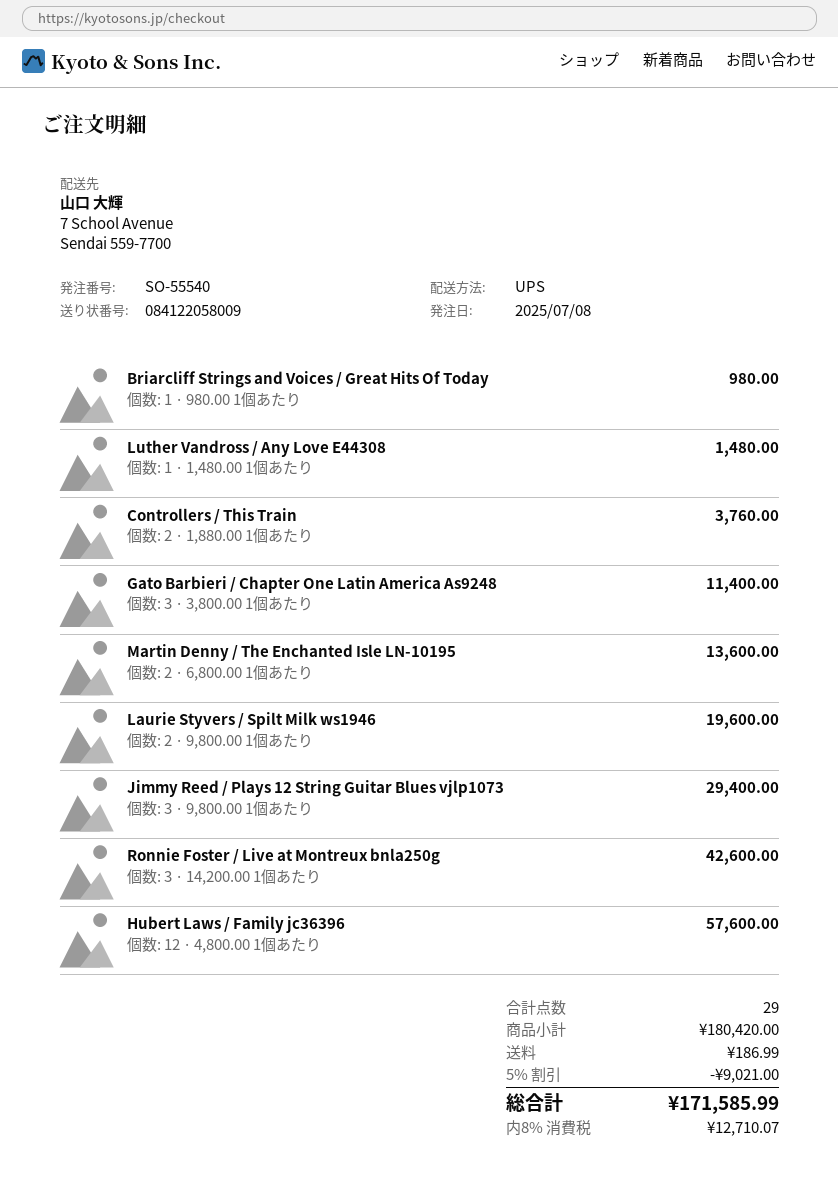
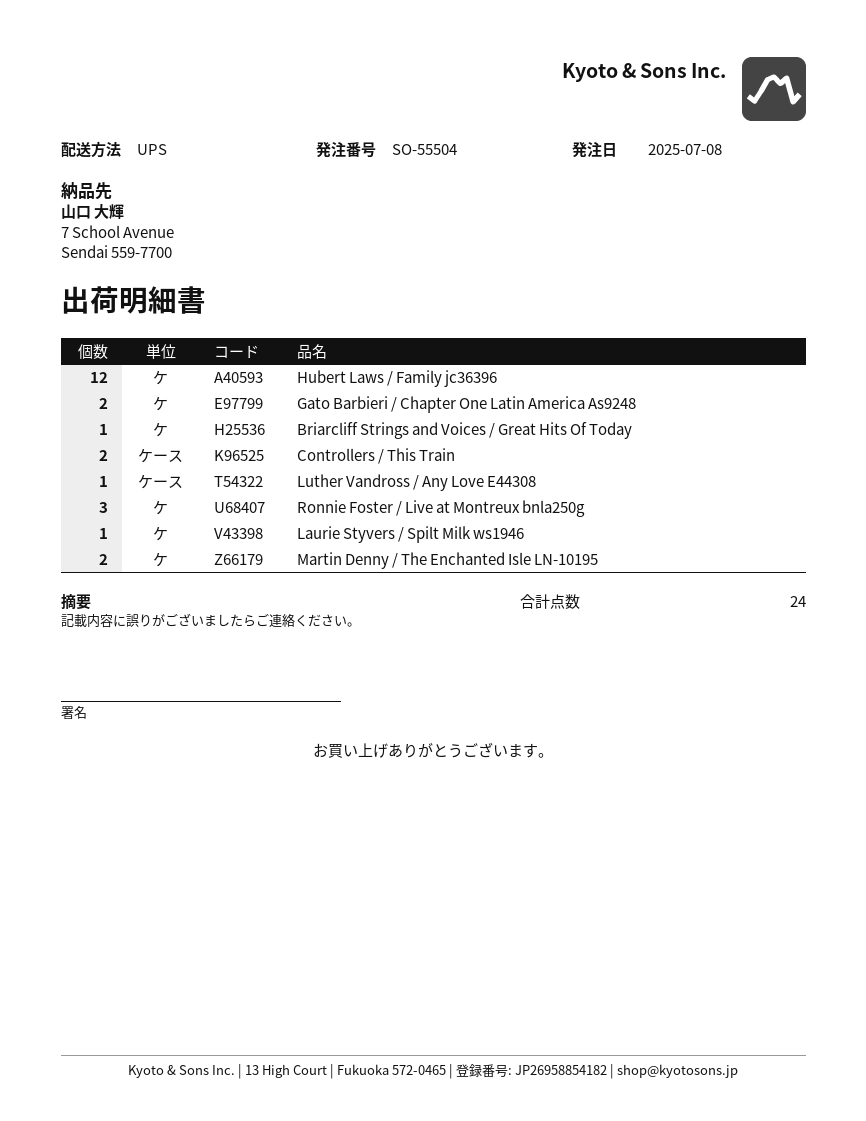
order number: SO-55540 -> SO-55504
Gato Barbieri / Chapter One Latin America As9248: 3 -> 2
Laurie Styvers / Spilt Milk ws1946: 2 -> 1
Jimmy Reed / Plays 12 String Guitar Blues vjlp1073: 3 -> none
total quantity: 29 -> 24

